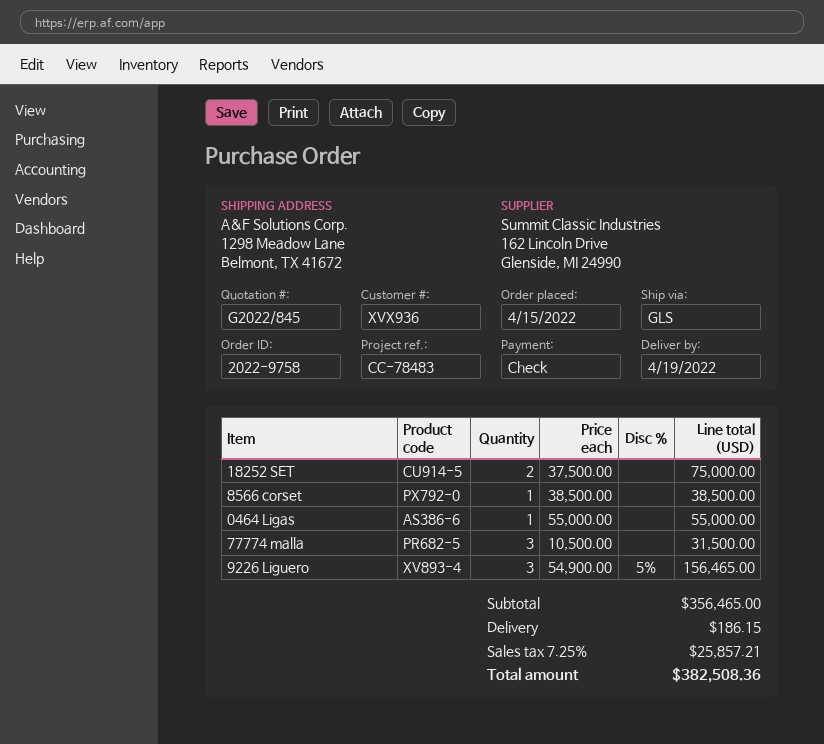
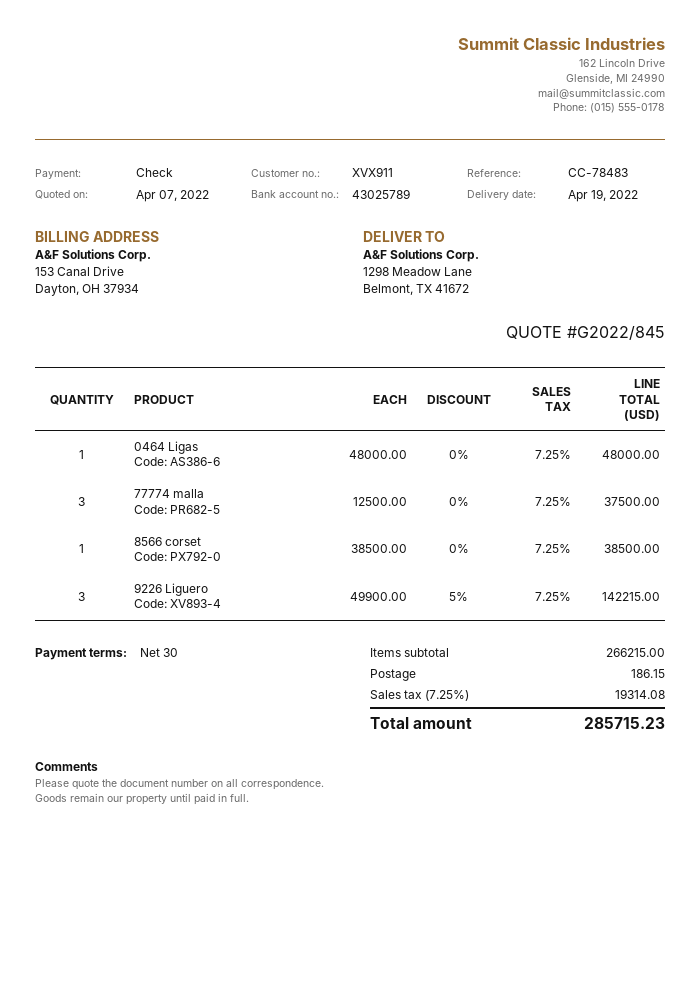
customer number: XVX936 -> XVX911
18252 SET: 2 x 37500.00 = 75000.00 -> none
0464 Ligas: 1 x 55000.00 = 55000.00 -> 1 x 48000.00 = 48000.00
77774 malla: 3 x 10500.00 = 31500.00 -> 3 x 12500.00 = 37500.00
9226 Liguero: 3 x 54900.00 - 5% = 156465.00 -> 3 x 49900.00 - 5% = 142215.00
subtotal: 356465.00 -> 266215.00
tax: 7.25% = 25857.21 -> 7.25% = 19314.08
total: 382508.36 -> 285715.23

